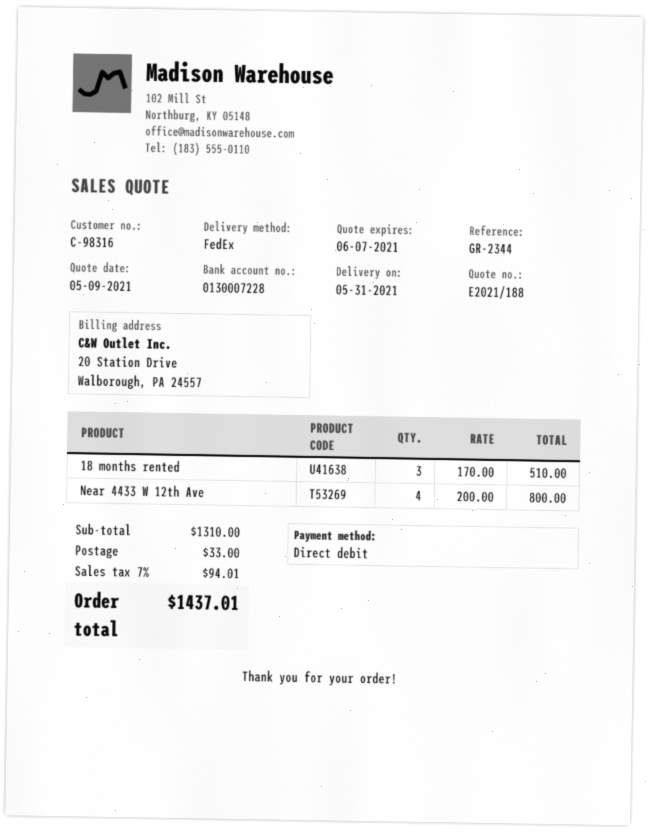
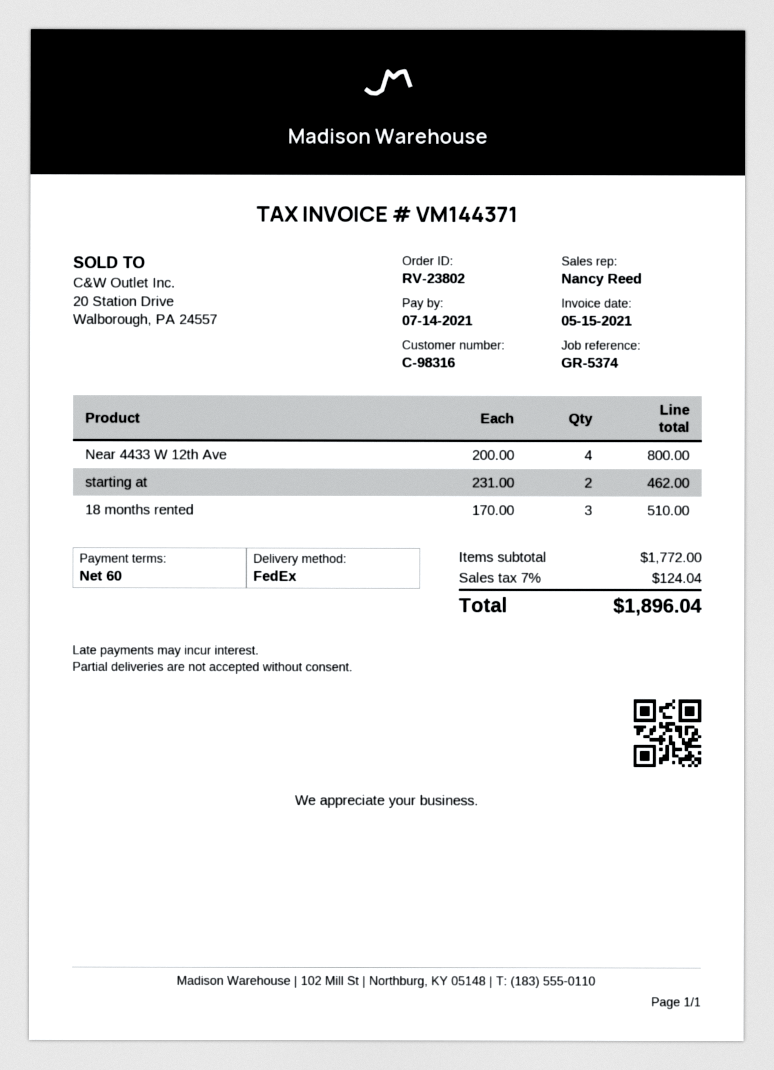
reference: GR-2344 -> GR-5374
starting at: none -> 2 x 231.00 = 462.00
subtotal: 1310.00 -> 1772.00
shipping: 33.00 -> none
tax: 7% = 94.01 -> 7% = 124.04
total: 1437.01 -> 1896.04

